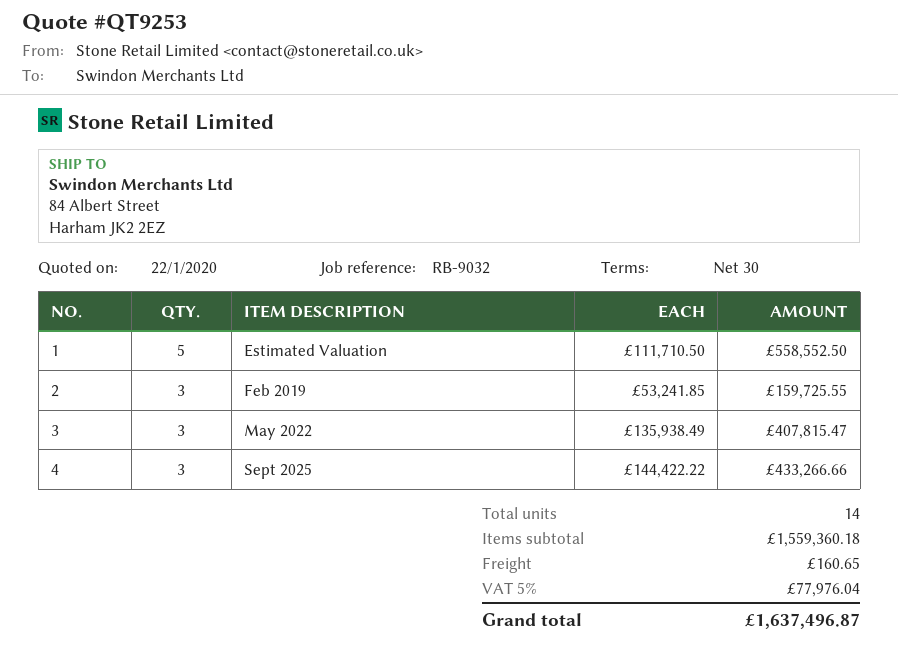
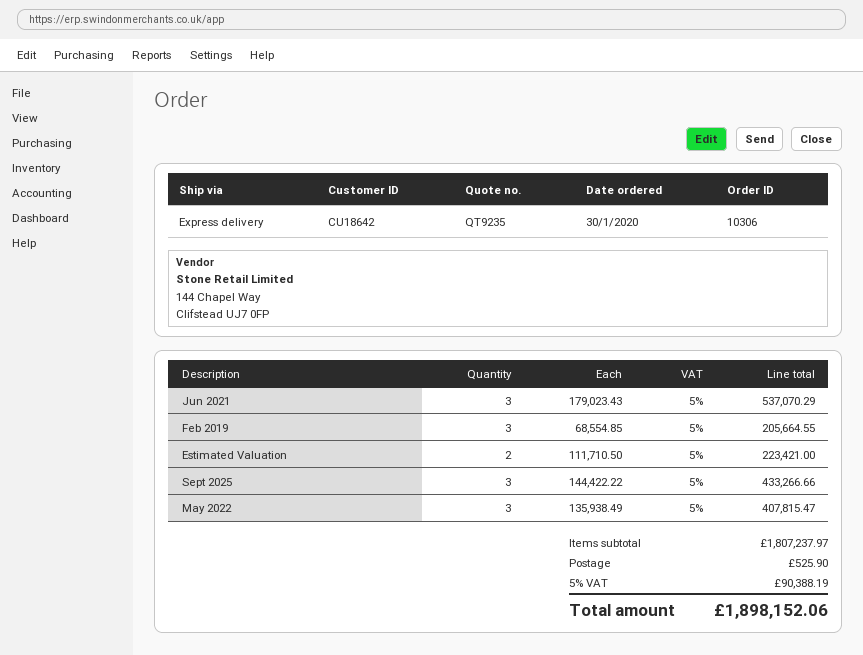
quote number: QT9253 -> QT9235
Estimated Valuation: 5 x 111710.50 = 558552.50 -> 2 x 111710.50 = 223421.00
Feb 2019: 3 x 53241.85 = 159725.55 -> 3 x 68554.85 = 205664.55
Jun 2021: none -> 3 x 179023.43 = 537070.29
subtotal: 1559360.18 -> 1807237.97
shipping: 160.65 -> 525.90
tax: 5% = 77976.04 -> 5% = 90388.19
total: 1637496.87 -> 1898152.06

